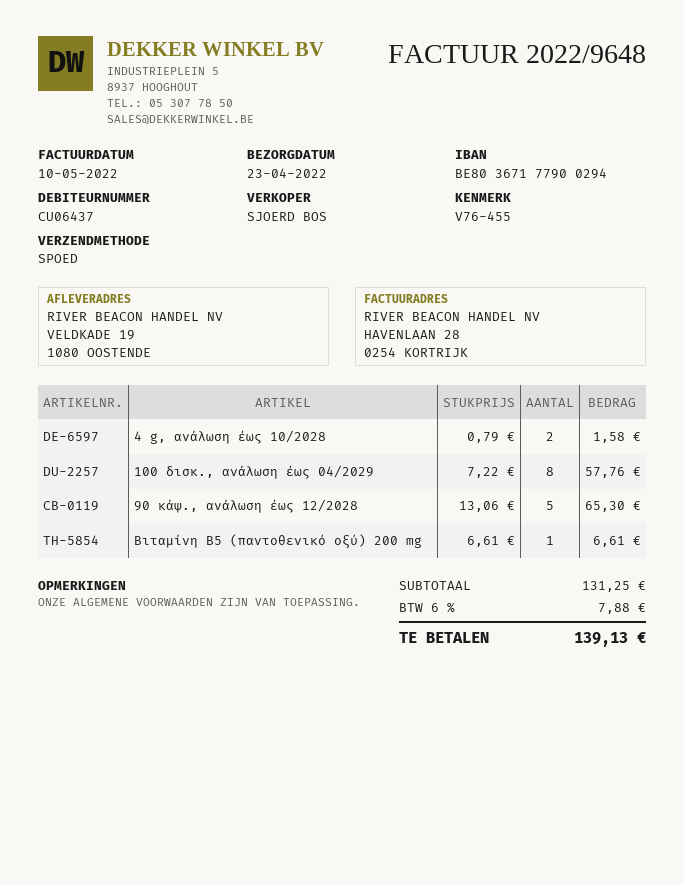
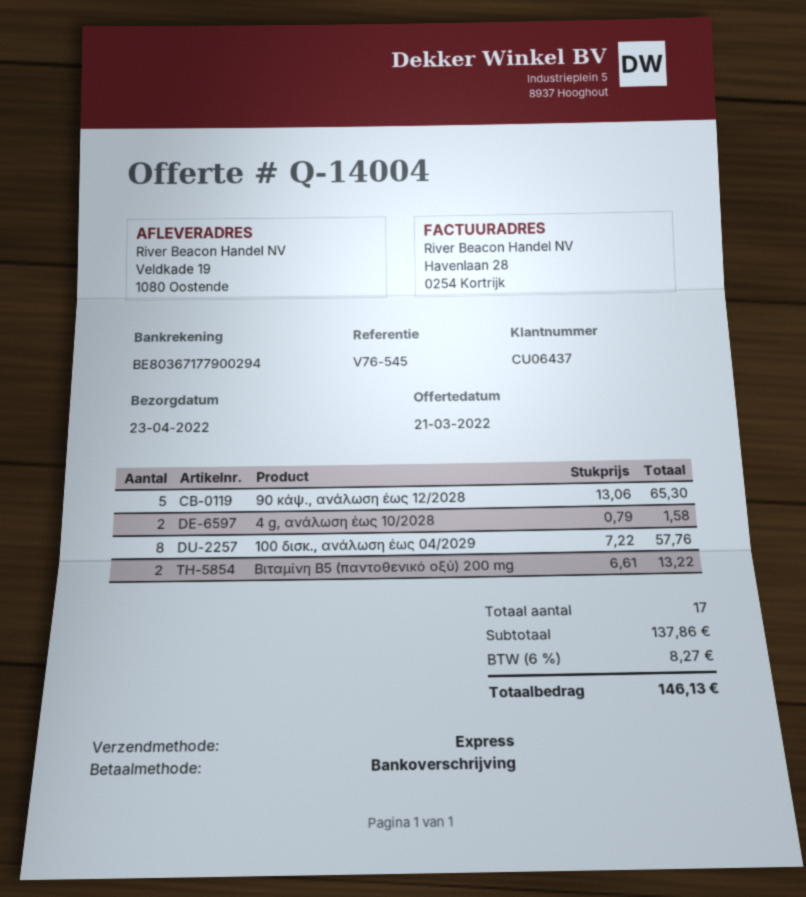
reference: V76-455 -> V76-545
Βιταμίνη B5 (παντοθενικό οξύ) 200 mg: 1 x 6.61 = 6.61 -> 2 x 6.61 = 13.22
subtotal: 131.25 -> 137.86
tax: 6% = 7.88 -> 6% = 8.27
total: 139.13 -> 146.13

